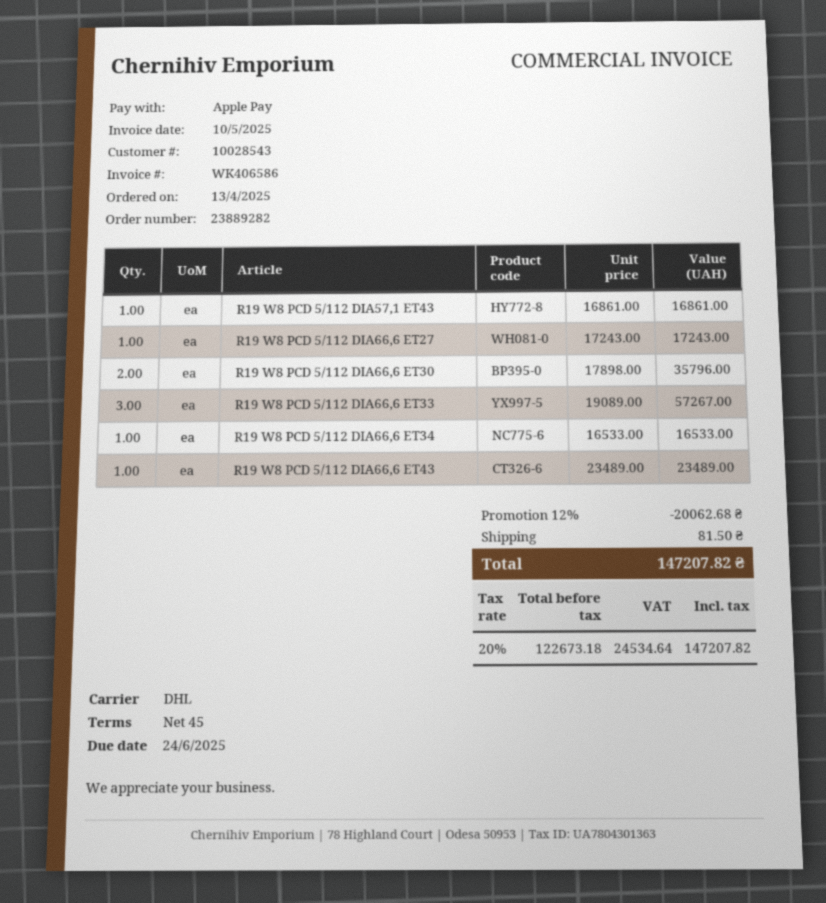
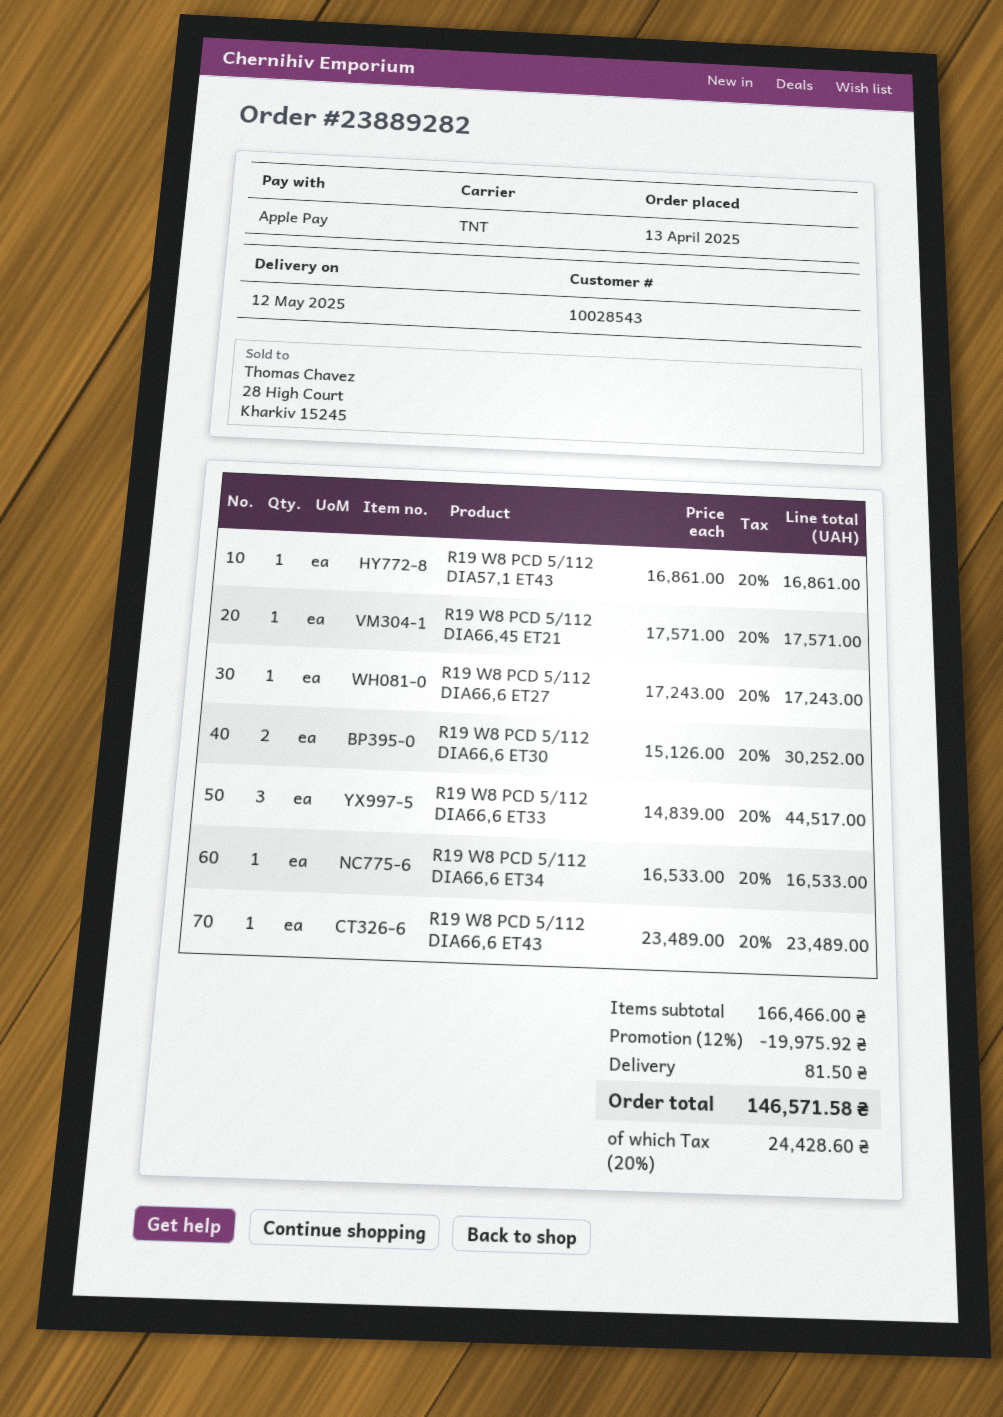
shipping method: DHL -> TNT
R19 W8 PCD 5/112 DIA66,6 ET30: 2 x 17898.00 = 35796.00 -> 2 x 15126.00 = 30252.00
R19 W8 PCD 5/112 DIA66,6 ET33: 3 x 19089.00 = 57267.00 -> 3 x 14839.00 = 44517.00
R19 W8 PCD 5/112 DIA66,45 ET21: none -> 1 x 17571.00 = 17571.00
discount: 12% = 20062.68 -> 12% = 19975.92
tax: 20% = 24534.64 -> 20% = 24428.60
total: 147207.82 -> 146571.58

